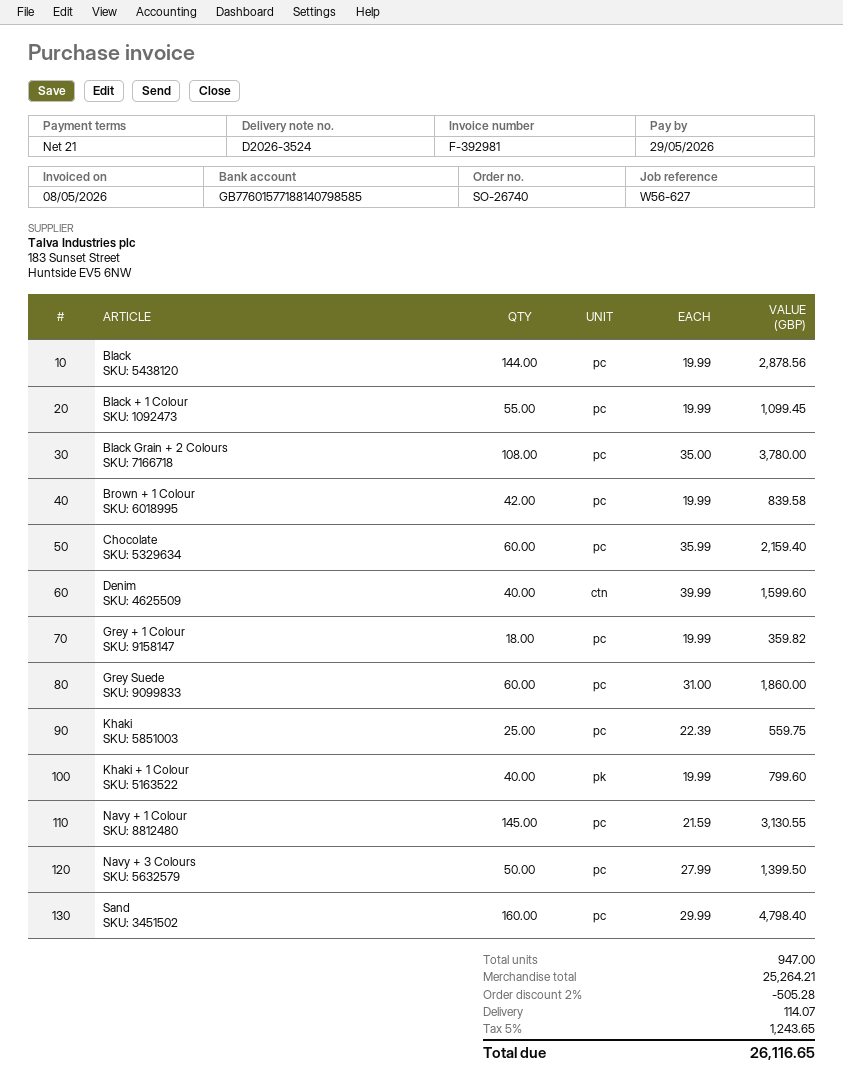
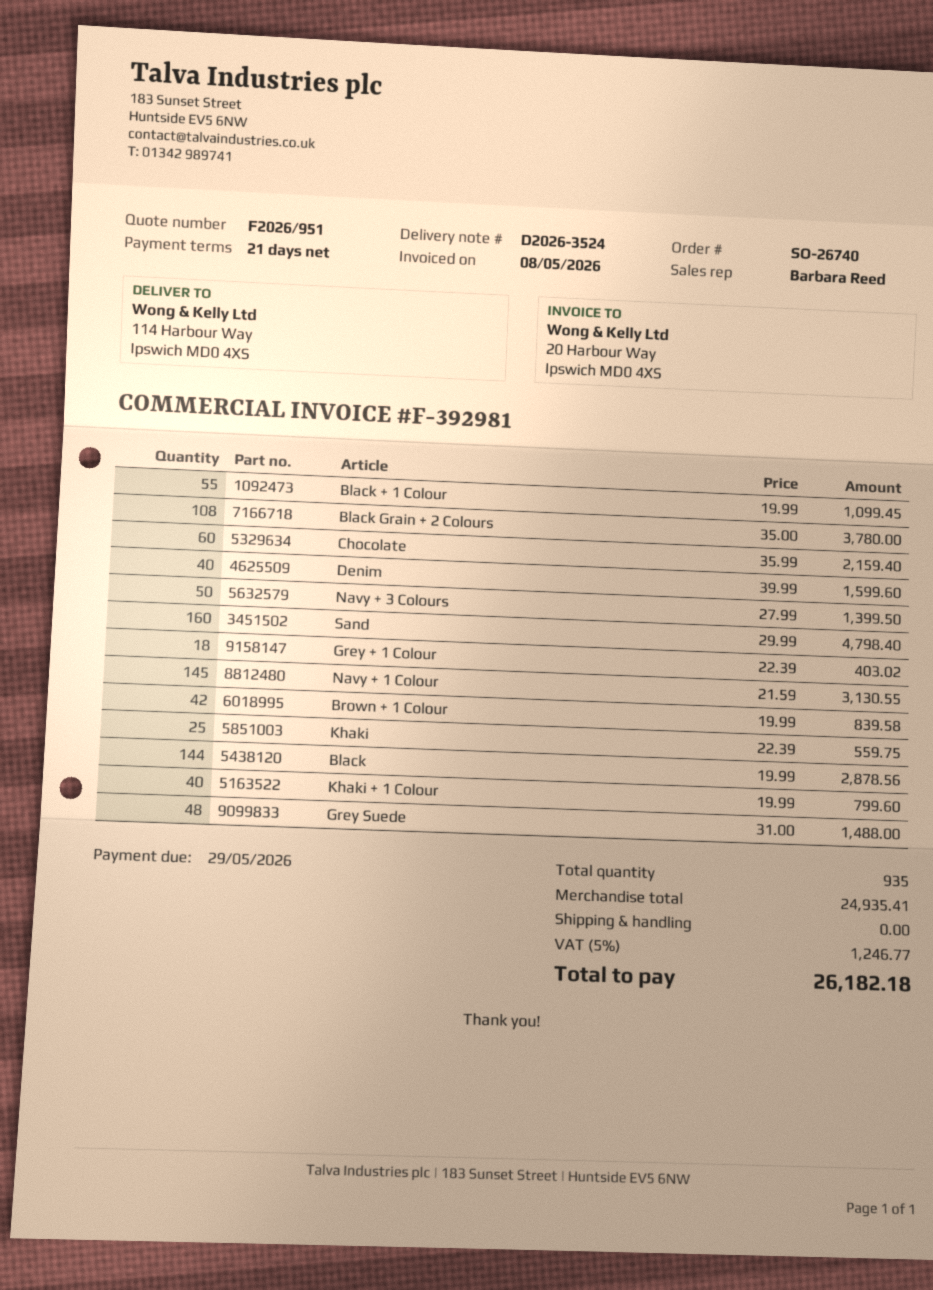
Grey + 1 Colour: 18 x 19.99 = 359.82 -> 18 x 22.39 = 403.02
Grey Suede: 60 x 31.00 = 1860.00 -> 48 x 31.00 = 1488.00
total quantity: 947 -> 935
subtotal: 25264.21 -> 24935.41
discount: 2% = 505.28 -> none
shipping: 114.07 -> 0.00
tax: 5% = 1243.65 -> 5% = 1246.77
total: 26116.65 -> 26182.18

